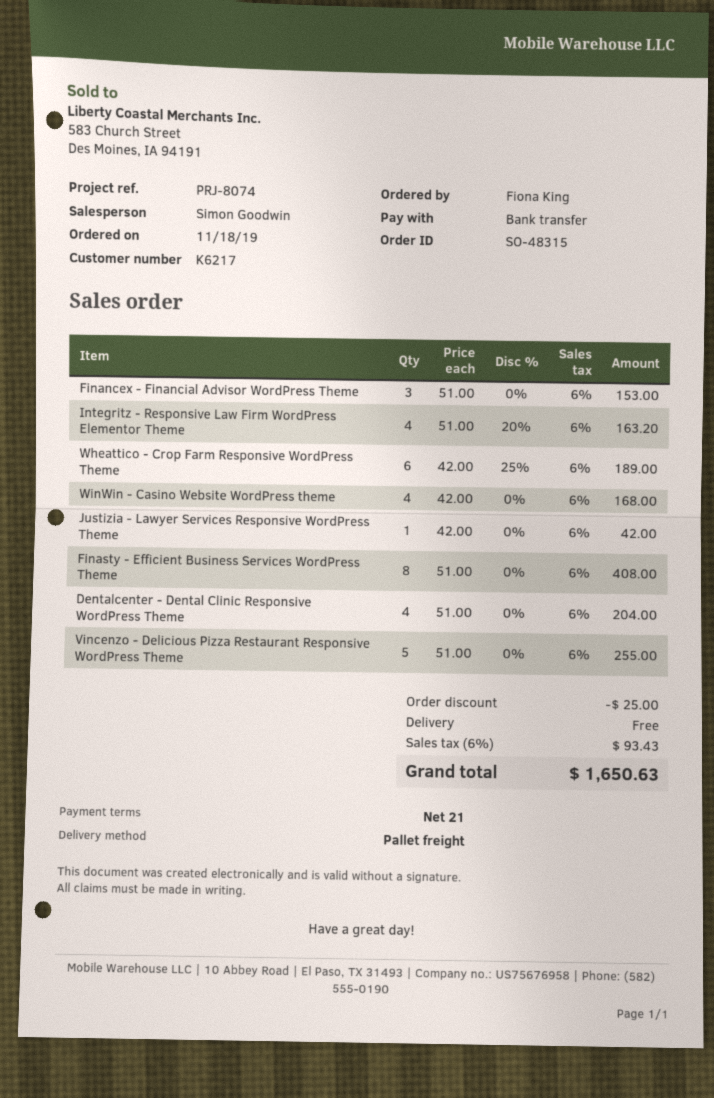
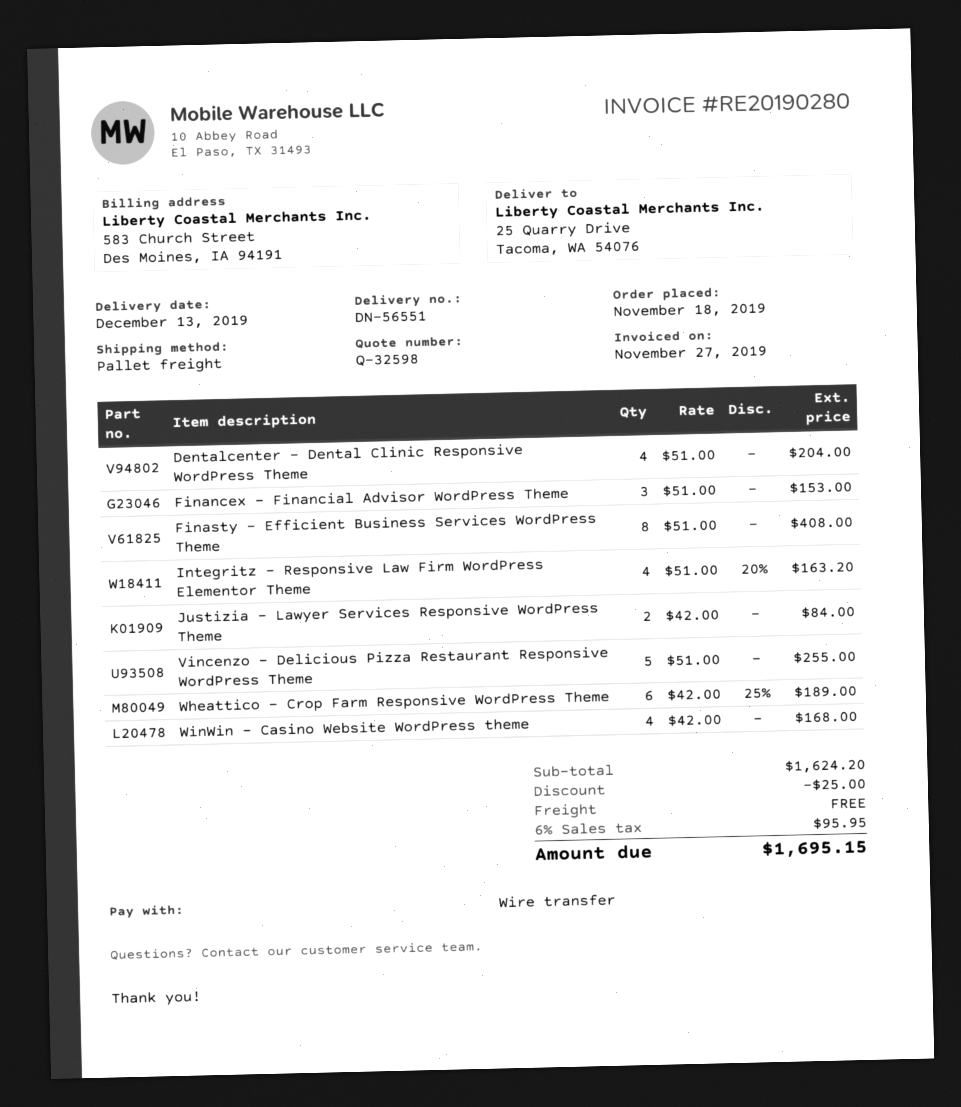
Justizia - Lawyer Services Responsive WordPress Theme: 1 x 42.00 = 42.00 -> 2 x 42.00 = 84.00
tax: 6% = 93.43 -> 6% = 95.95
total: 1650.63 -> 1695.15

